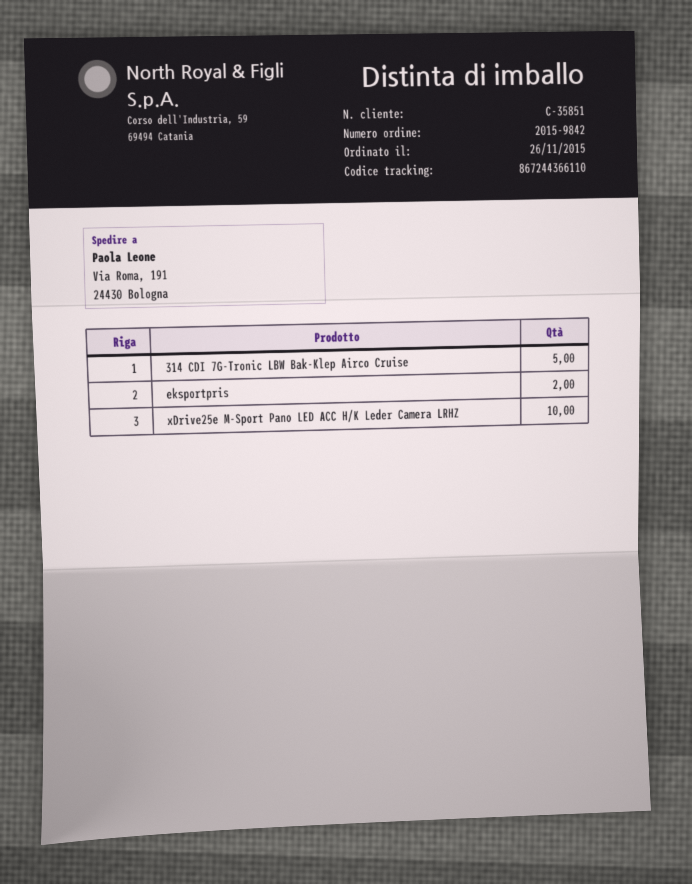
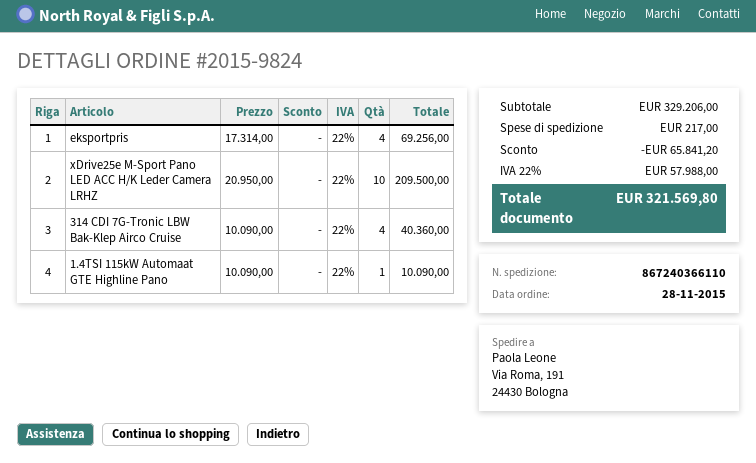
order number: 2015-9842 -> 2015-9824
order date: 2015-11-26 -> 2015-11-28
tracking number: 867244366110 -> 867240366110
314 CDI 7G-Tronic LBW Bak-Klep Airco Cruise: 5 -> 4
eksportpris: 2 -> 4
1.4TSI 115kW Automaat GTE Highline Pano: none -> 1

